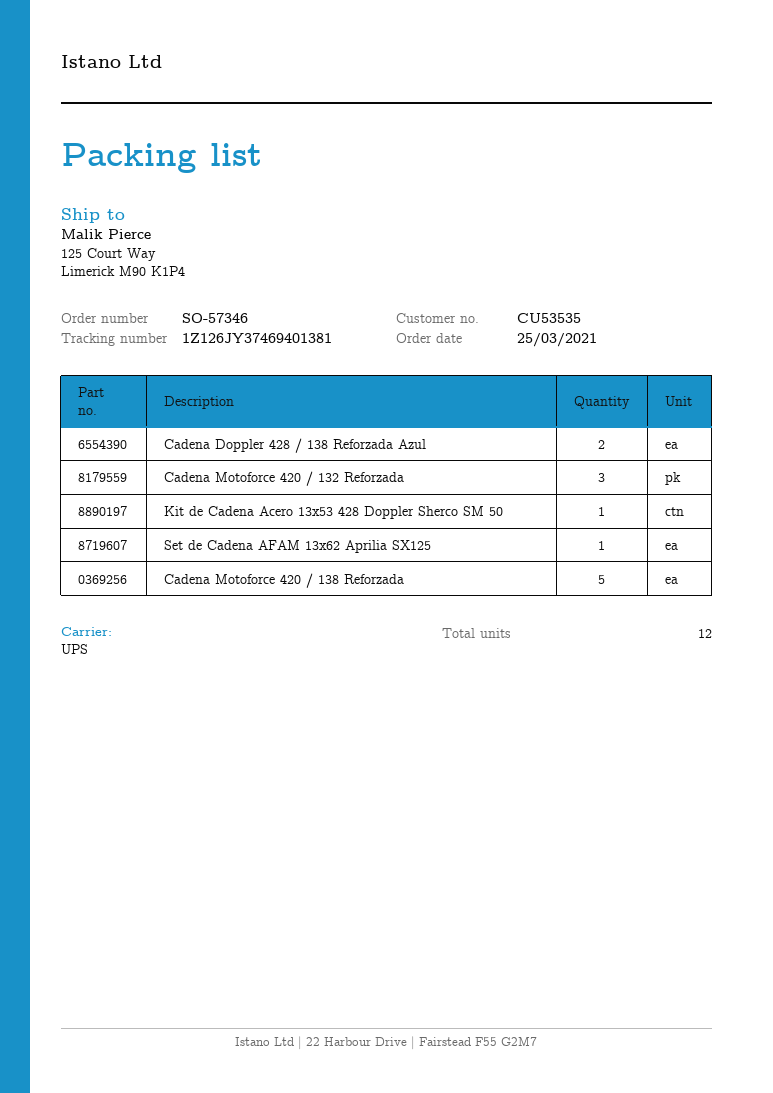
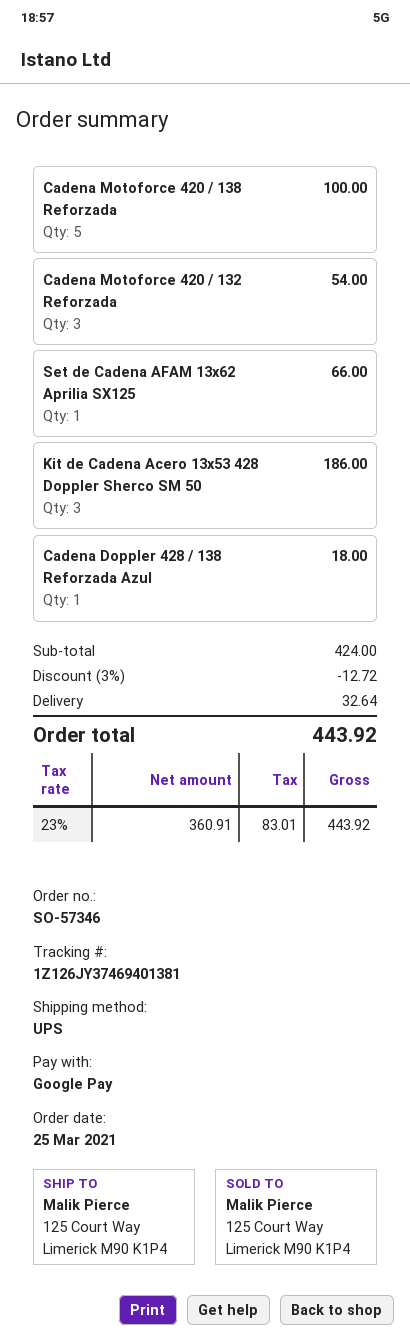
Cadena Doppler 428 / 138 Reforzada Azul: 2 -> 1
Kit de Cadena Acero 13x53 428 Doppler Sherco SM 50: 1 -> 3

